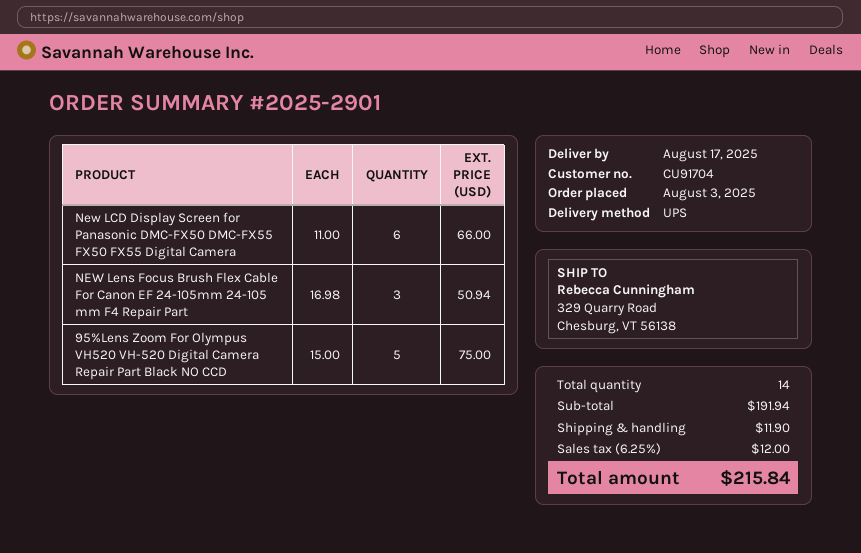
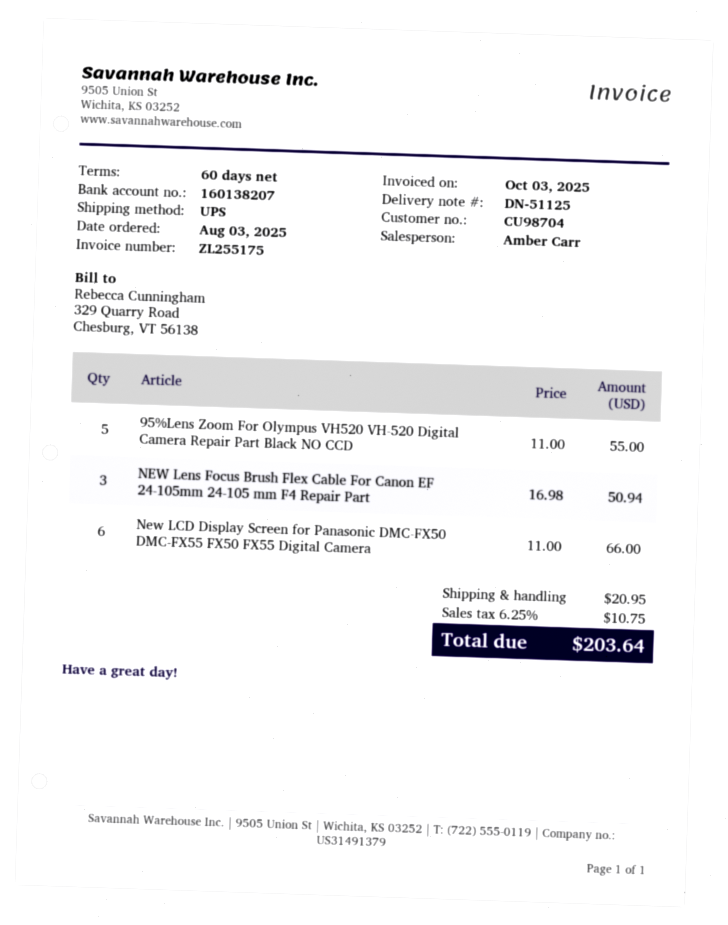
customer number: CU91704 -> CU98704
95%Lens Zoom For Olympus VH520 VH-520 Digital Camera Repair Part Black NO CCD: 5 x 15.00 = 75.00 -> 5 x 11.00 = 55.00
shipping: 11.90 -> 20.95
tax: 6.25% = 12.00 -> 6.25% = 10.75
total: 215.84 -> 203.64

